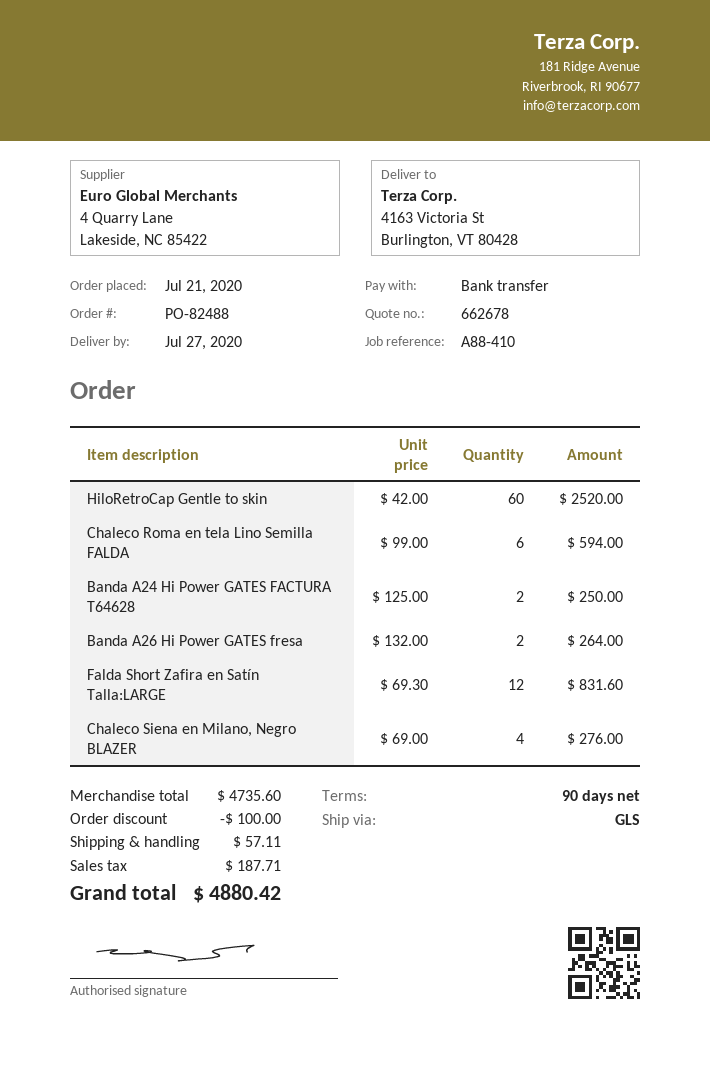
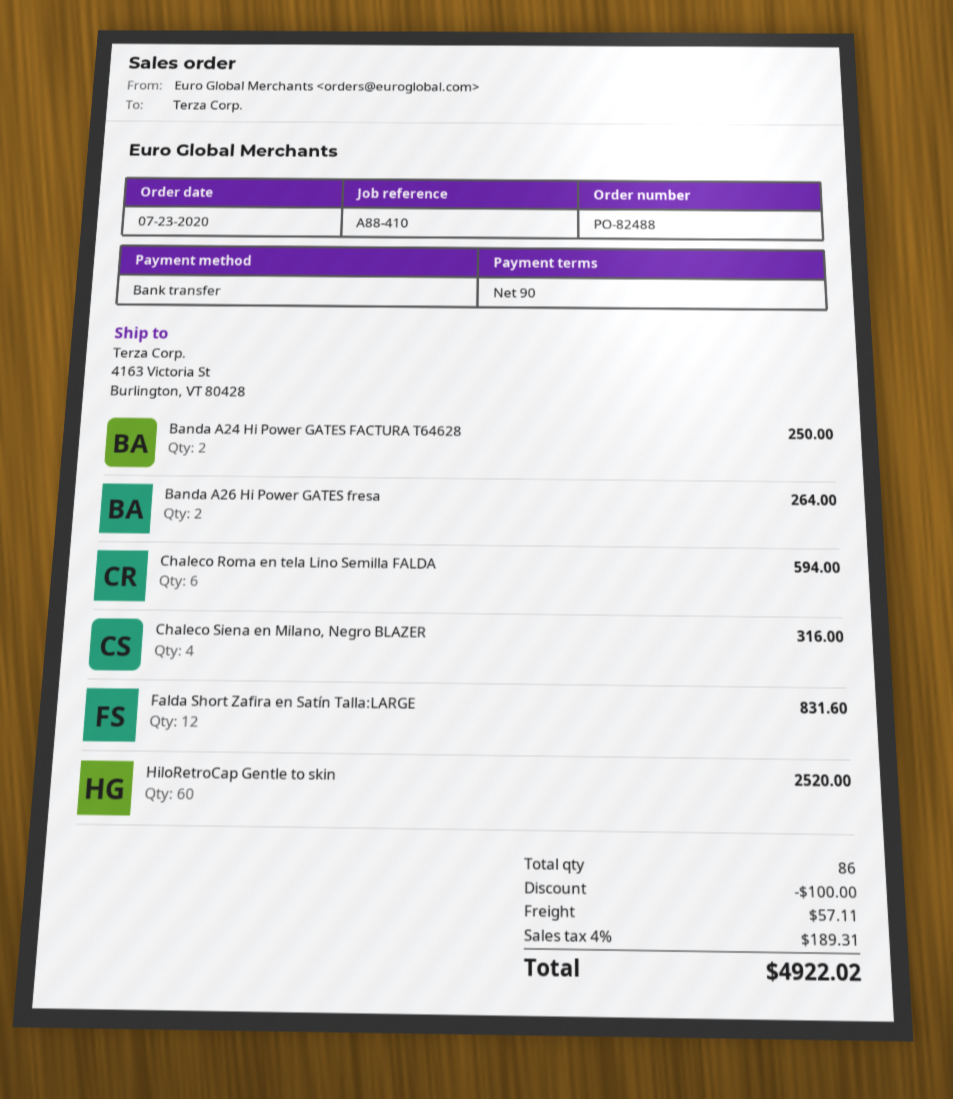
order date: 2020-07-21 -> 2020-07-23
Chaleco Siena en Milano, Negro BLAZER: 4 for 276.00 -> 4 for 316.00
tax: 187.71 -> 189.31
total: 4880.42 -> 4922.02

